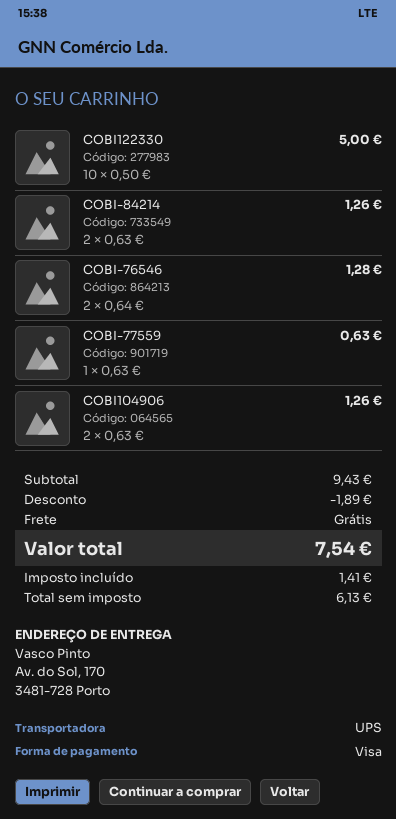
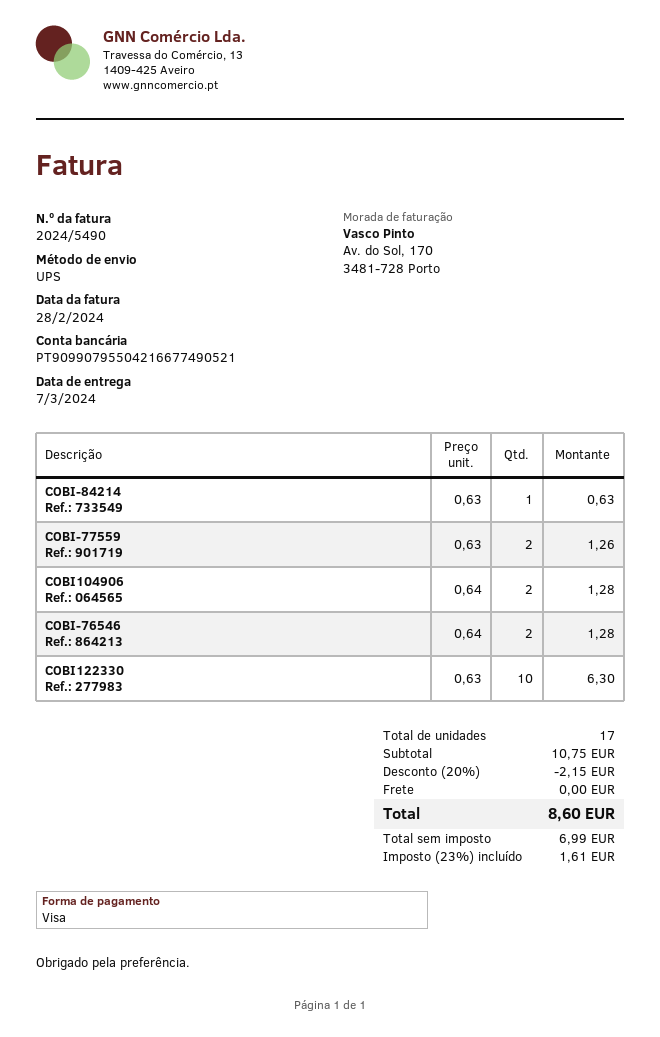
COBI122330: 10 x 0.50 = 5.00 -> 10 x 0.63 = 6.30
COBI-84214: 2 x 0.63 = 1.26 -> 1 x 0.63 = 0.63
COBI-77559: 1 x 0.63 = 0.63 -> 2 x 0.63 = 1.26
COBI104906: 2 x 0.63 = 1.26 -> 2 x 0.64 = 1.28
subtotal: 9.43 -> 10.75
discount: 1.89 -> 2.15
net: 6.13 -> 6.99
tax: 1.41 -> 1.61
total: 7.54 -> 8.60

